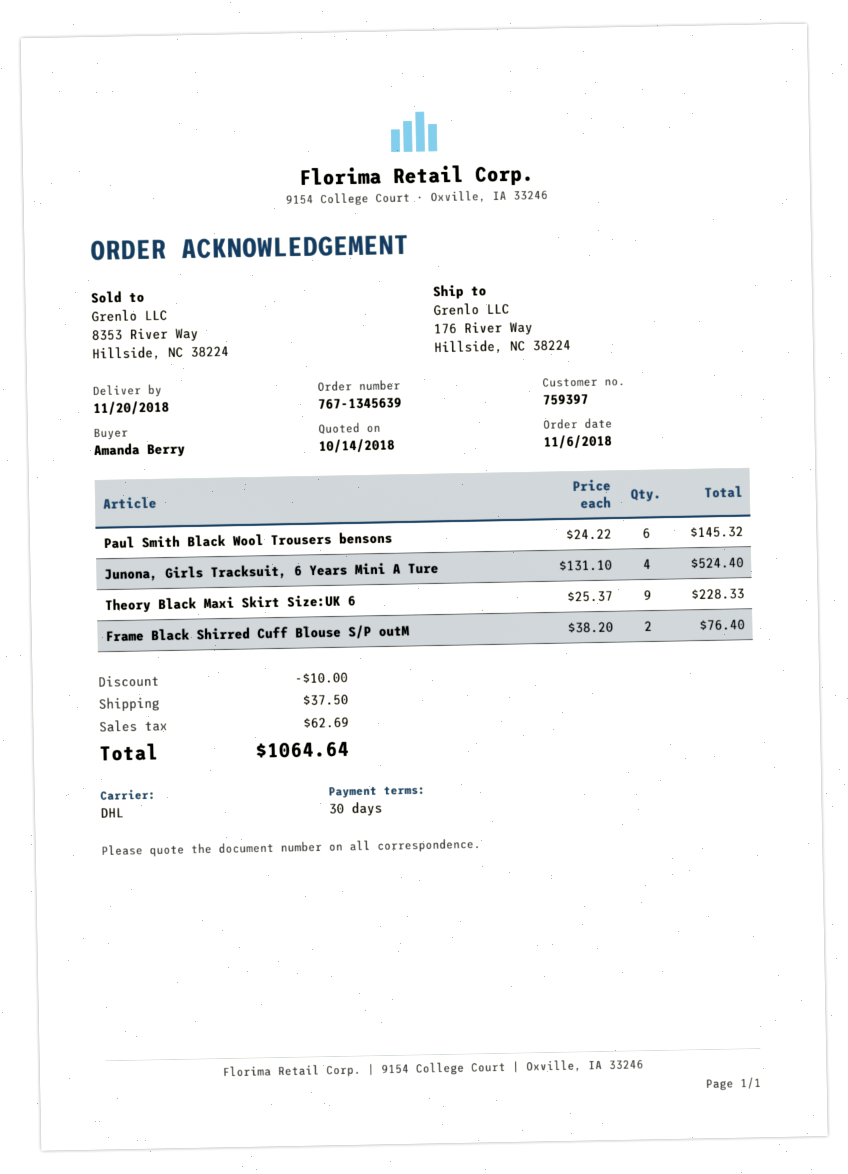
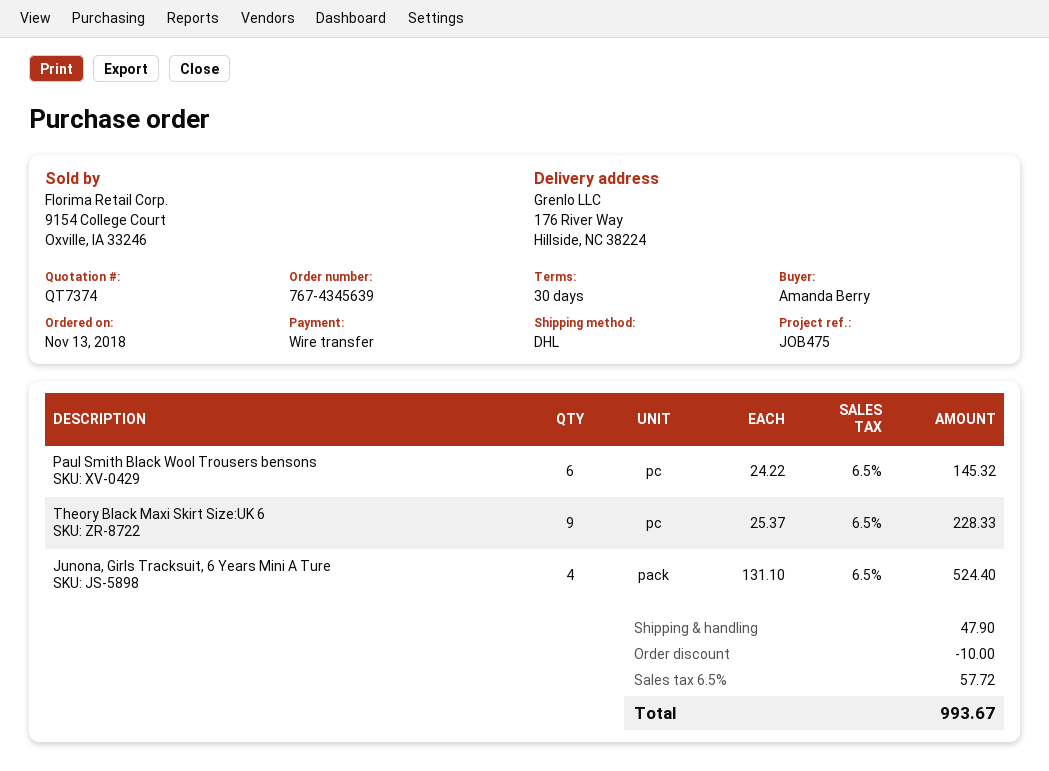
order number: 767-1345639 -> 767-4345639
order date: 2018-11-06 -> 2018-11-13
Frame Black Shirred Cuff Blouse S/P outM: 2 x 38.20 = 76.40 -> none
shipping: 37.50 -> 47.90
tax: 62.69 -> 57.72
total: 1064.64 -> 993.67

